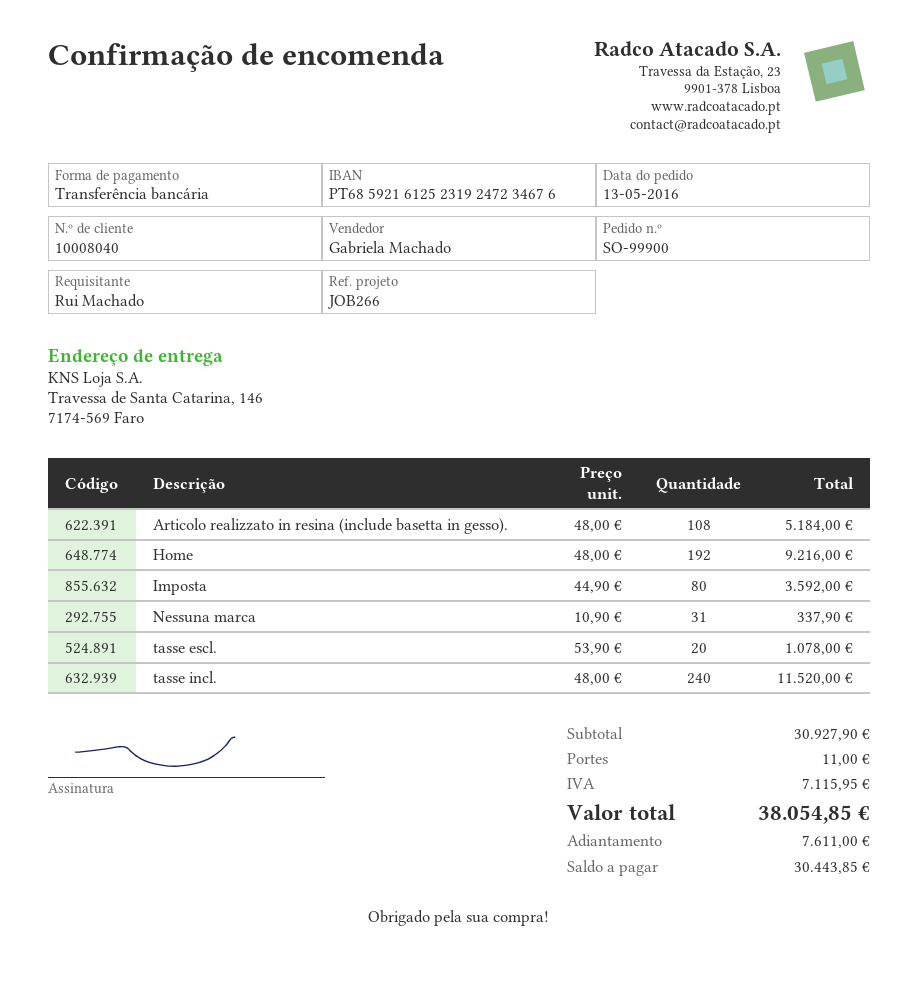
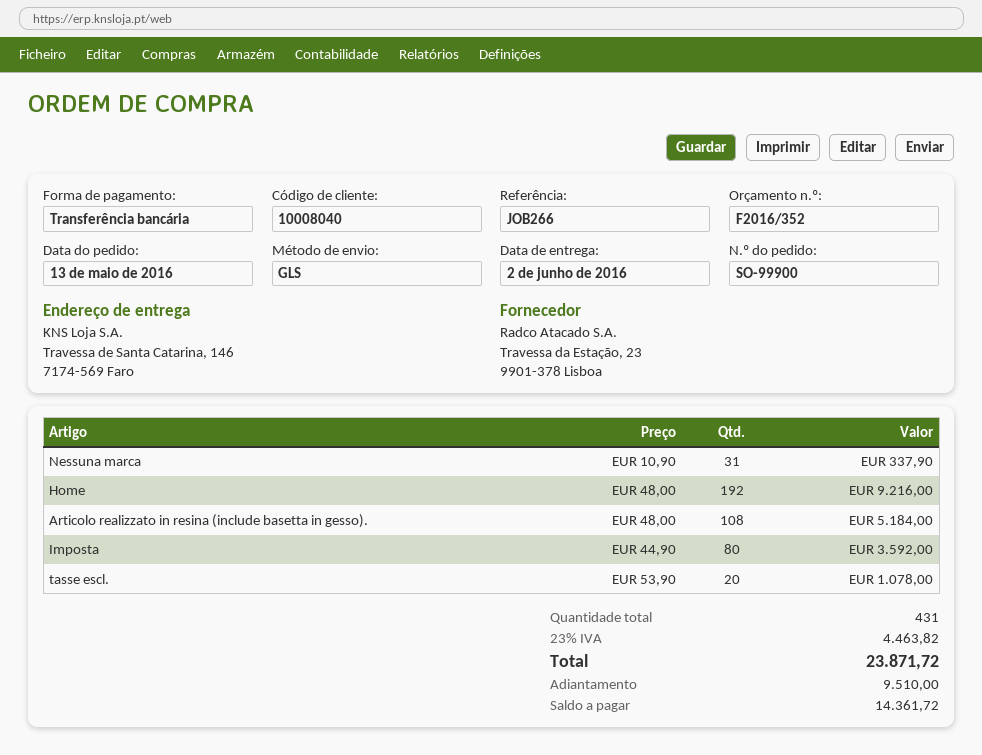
tasse incl.: 240 x 48.00 = 11520.00 -> none
shipping: 11.00 -> none
tax: 7115.95 -> 4463.82
total: 38054.85 -> 23871.72
deposit: 7611.00 -> 9510.00
balance: 30443.85 -> 14361.72

